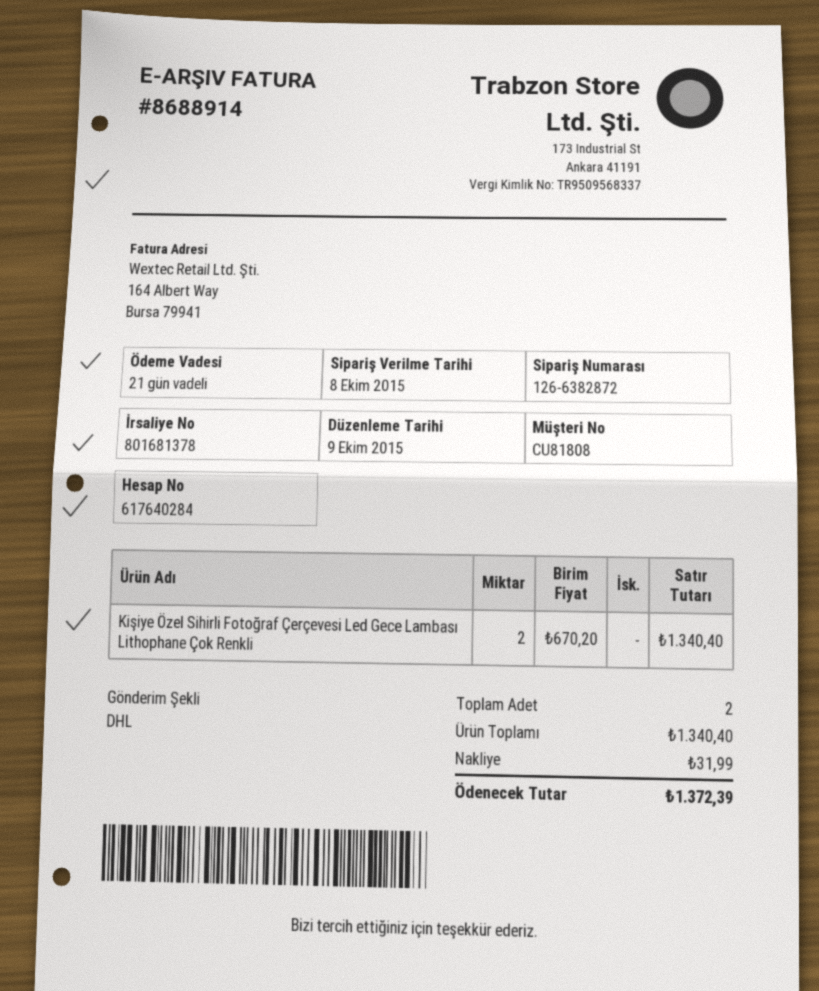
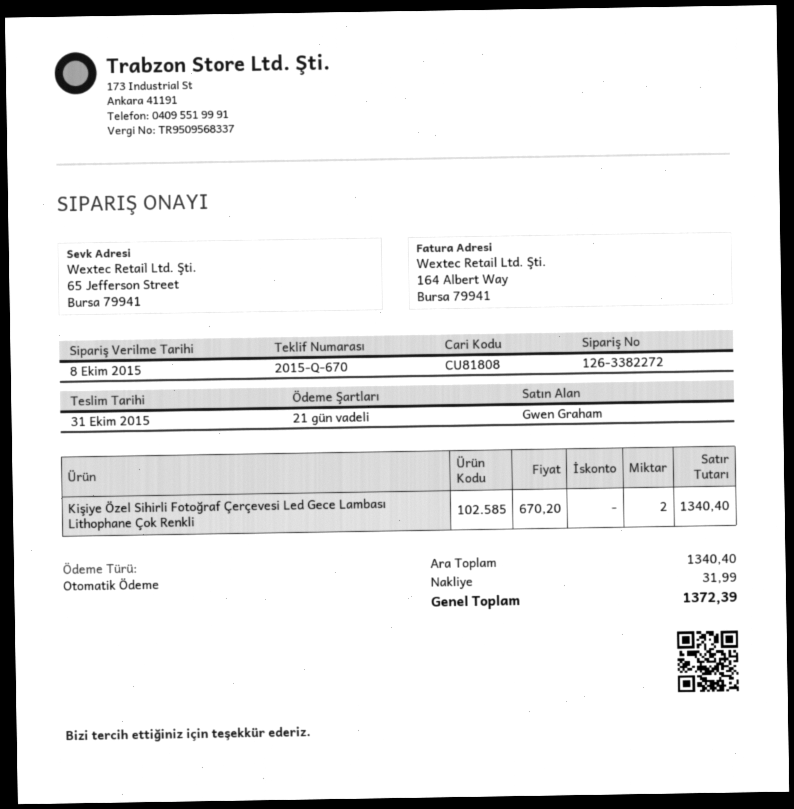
order number: 126-6382872 -> 126-3382272

